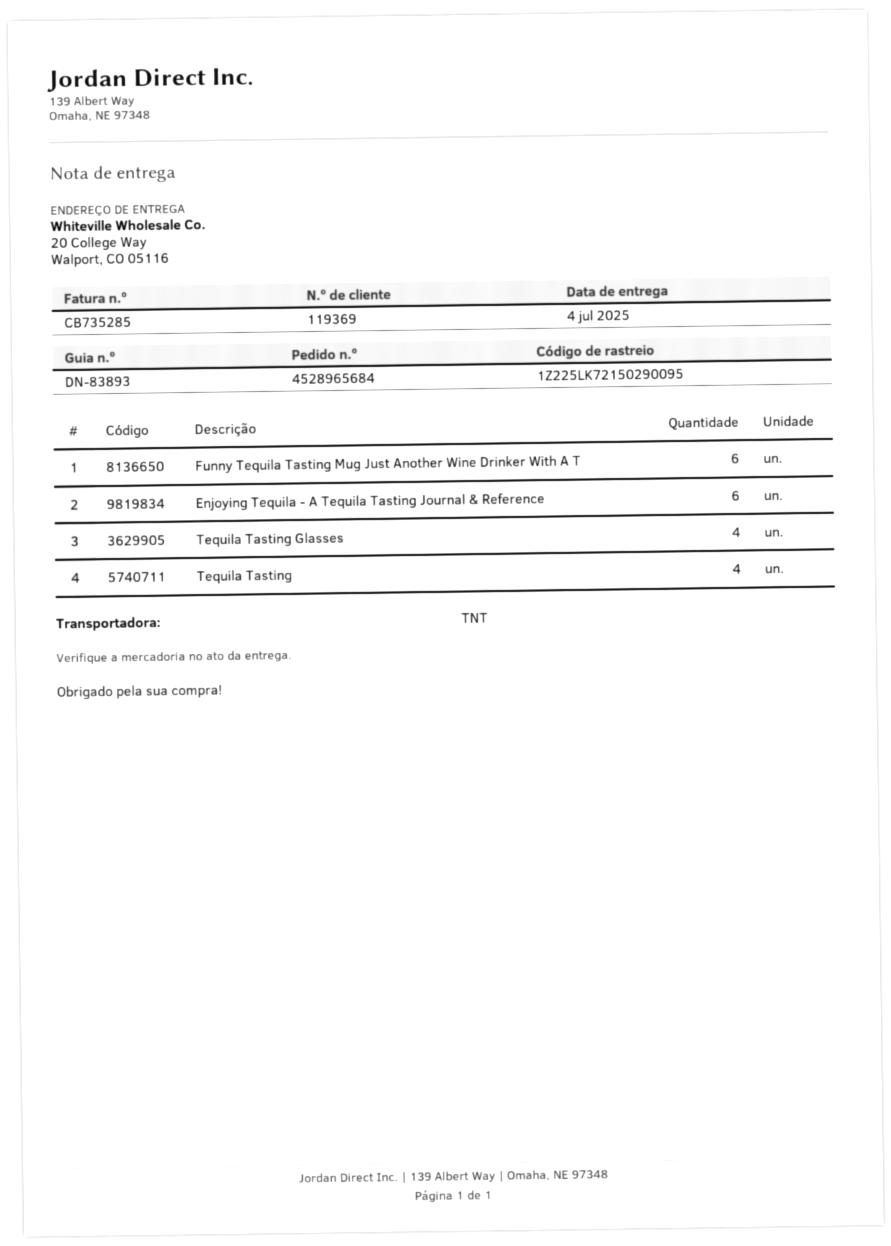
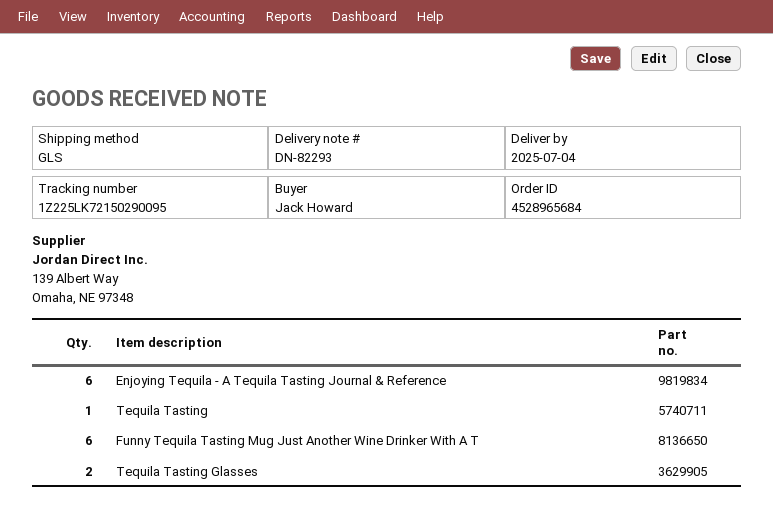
delivery note number: DN-83893 -> DN-82293
shipping method: TNT -> GLS
Tequila Tasting Glasses: 4 -> 2
Tequila Tasting: 4 -> 1

